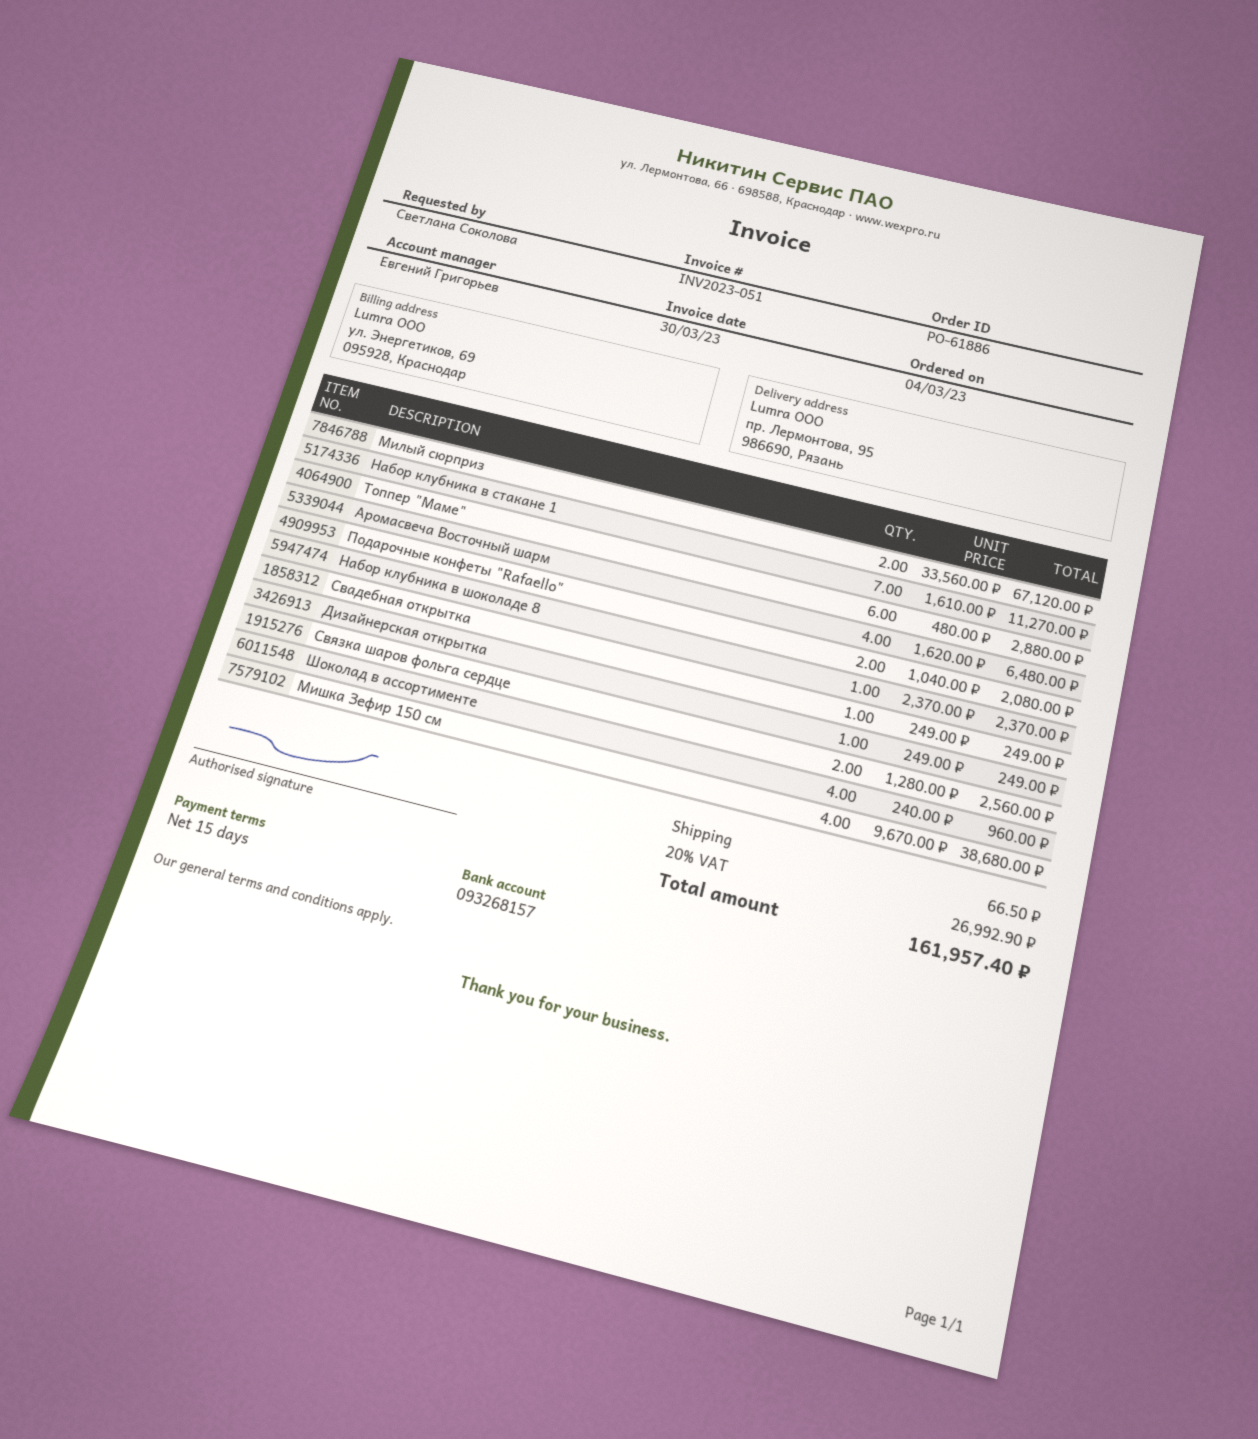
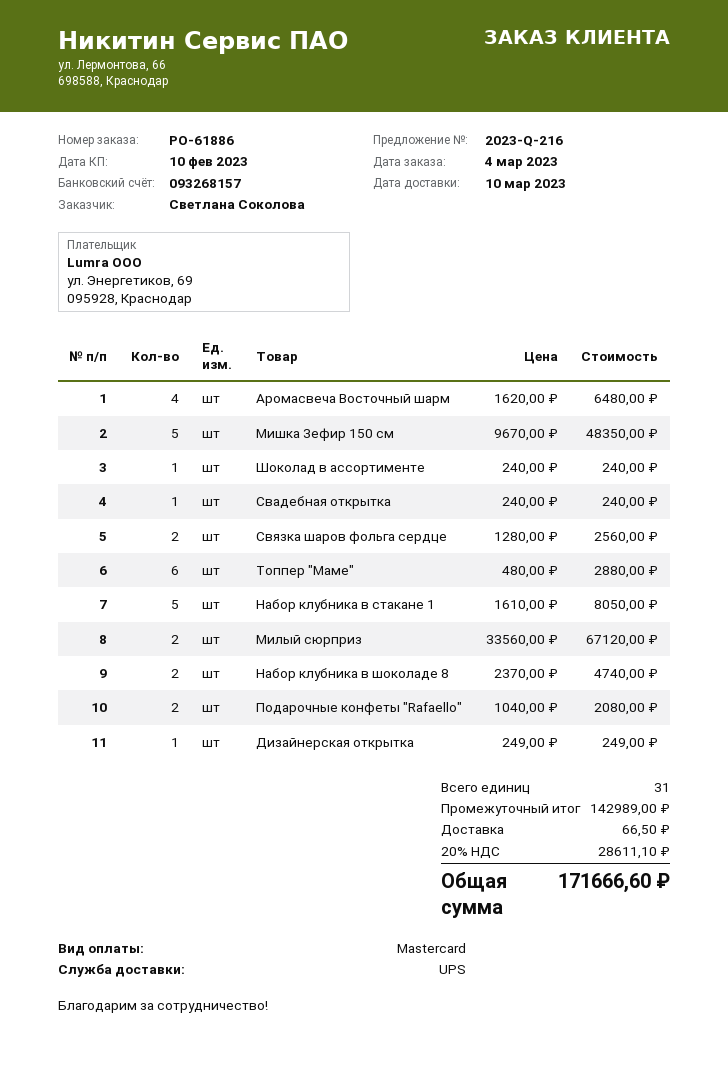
Набор клубника в стакане 1: 7 x 1610.00 = 11270.00 -> 5 x 1610.00 = 8050.00
Набор клубника в шоколаде 8: 1 x 2370.00 = 2370.00 -> 2 x 2370.00 = 4740.00
Свадебная открытка: 1 x 249.00 = 249.00 -> 1 x 240.00 = 240.00
Шоколад в ассортименте: 4 x 240.00 = 960.00 -> 1 x 240.00 = 240.00
Мишка Зефир 150 см: 4 x 9670.00 = 38680.00 -> 5 x 9670.00 = 48350.00
tax: 20% = 26992.90 -> 20% = 28611.10
total: 161957.40 -> 171666.60

